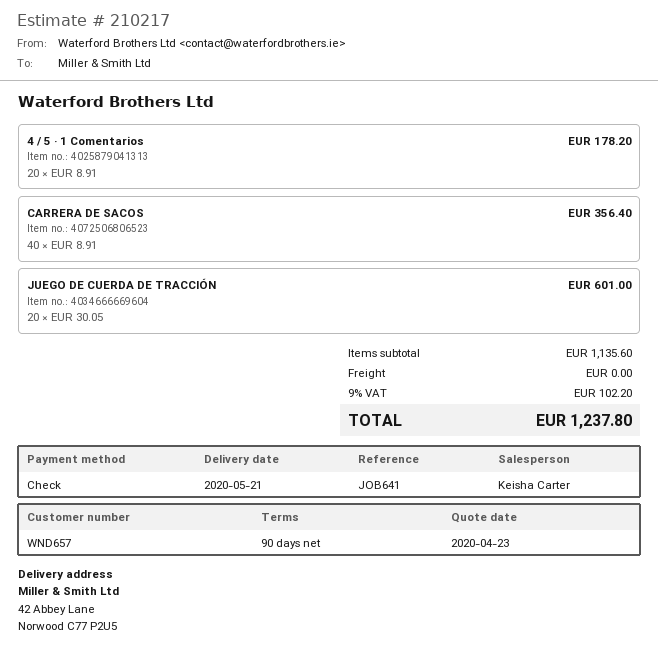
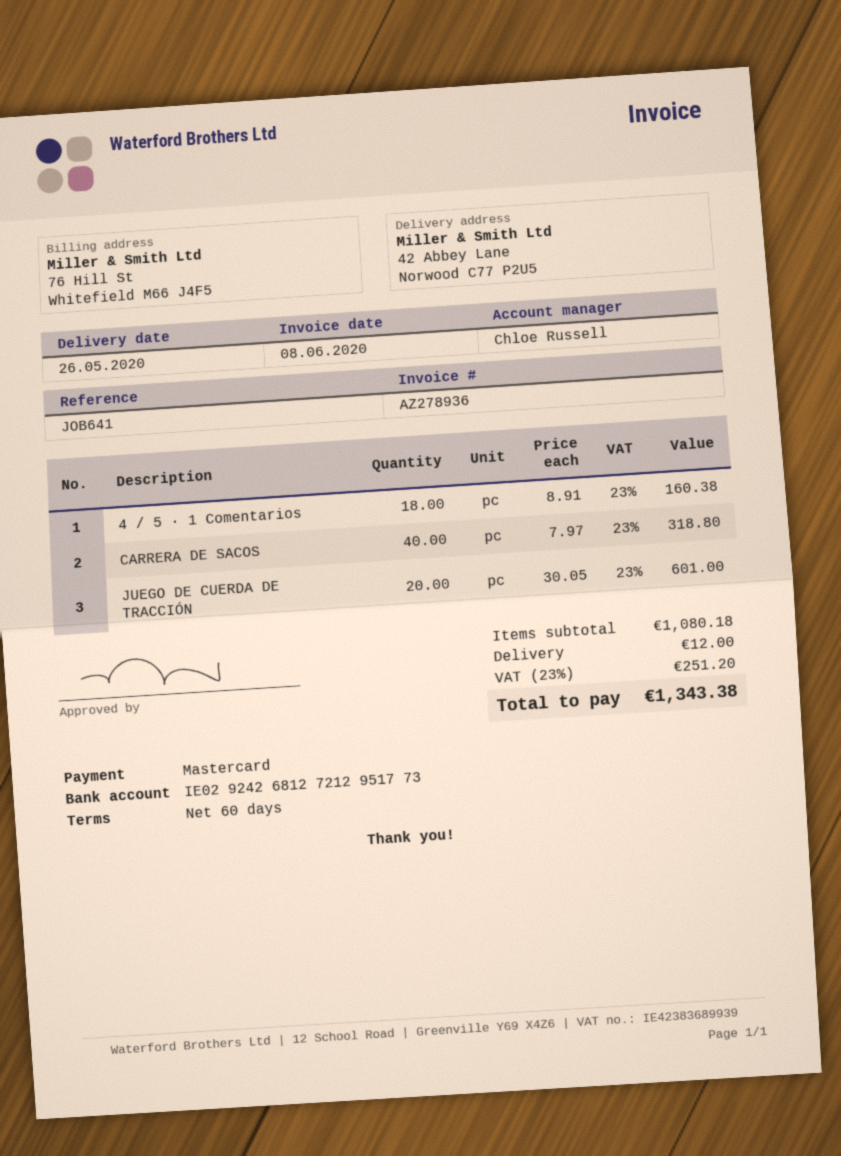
delivery date: 2020-05-21 -> 2020-05-26
payment terms: 90 days -> 60 days
sales rep: Keisha Carter -> Chloe Russell
payment method: cheque -> Mastercard
4 / 5 · 1 Comentarios: 20 x 8.91 = 178.20 -> 18 x 8.91 = 160.38
CARRERA DE SACOS: 40 x 8.91 = 356.40 -> 40 x 7.97 = 318.80
subtotal: 1135.60 -> 1080.18
shipping: 0.00 -> 12.00
tax: 9% = 102.20 -> 23% = 251.20
total: 1237.80 -> 1343.38

